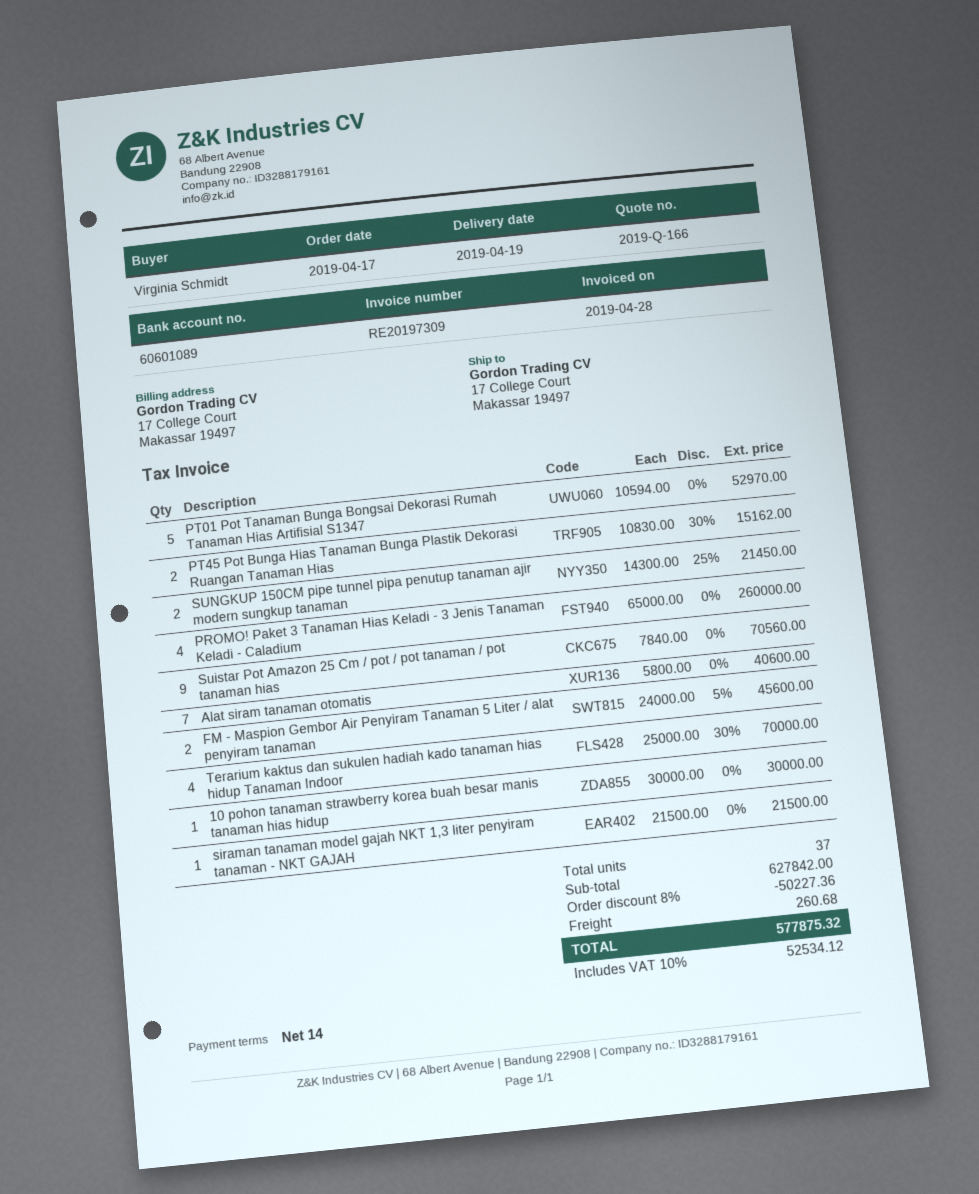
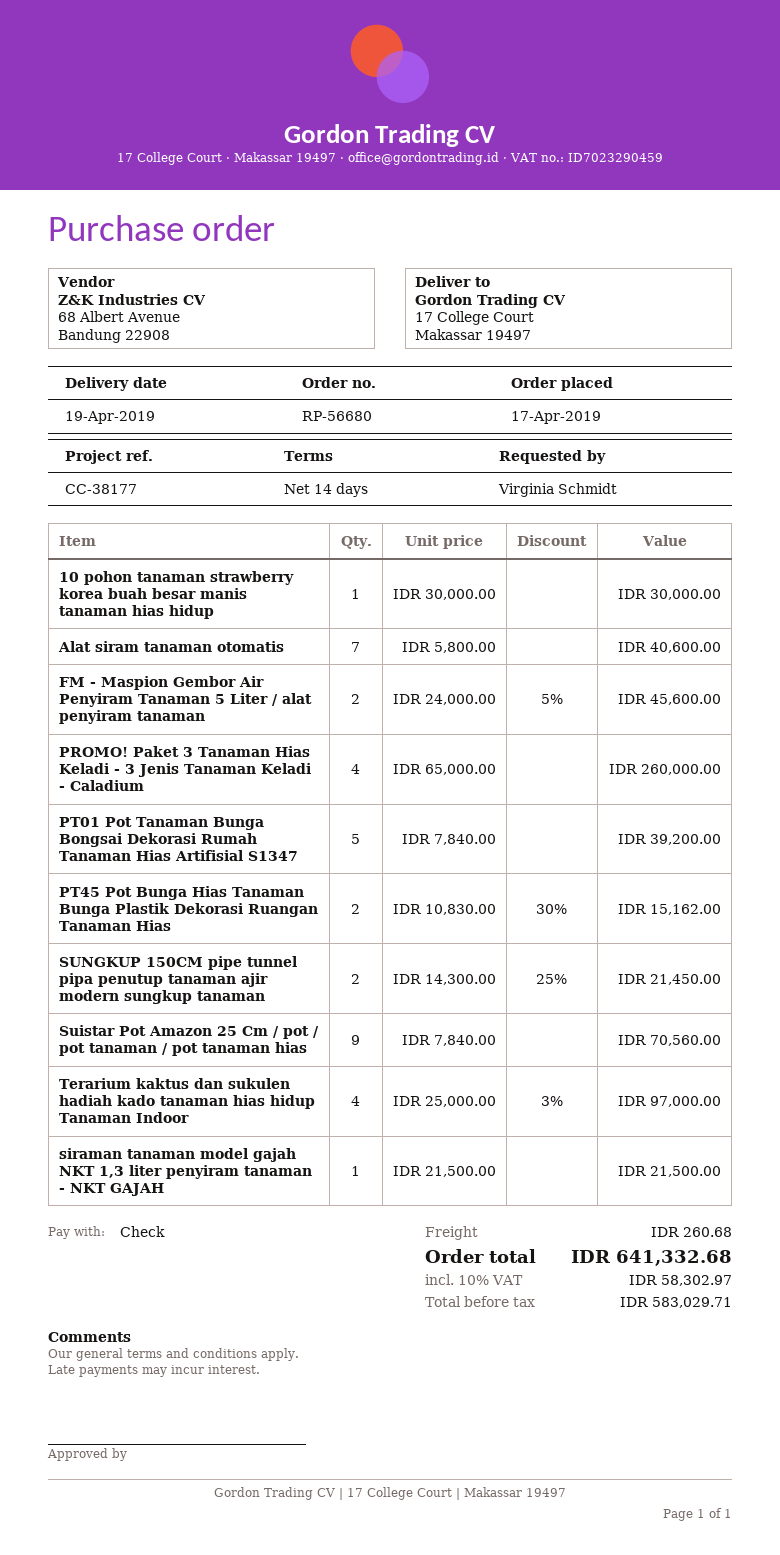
PT01 Pot Tanaman Bunga Bongsai Dekorasi Rumah Tanaman Hias Artifisial S1347: 5 x 10594.00 = 52970.00 -> 5 x 7840.00 = 39200.00
Terarium kaktus dan sukulen hadiah kado tanaman hias hidup Tanaman Indoor: 4 x 25000.00 - 30% = 70000.00 -> 4 x 25000.00 - 3% = 97000.00
discount: 8% = 50227.36 -> none
tax: 10% = 52534.12 -> 10% = 58302.97
total: 577875.32 -> 641332.68

